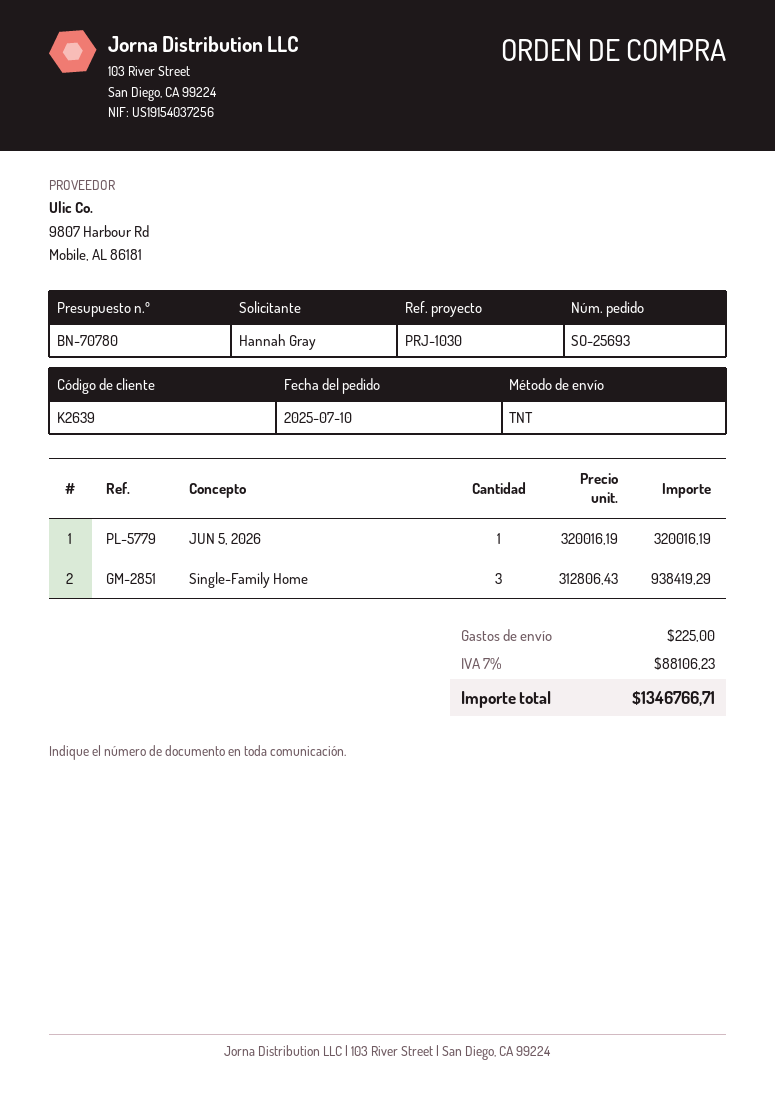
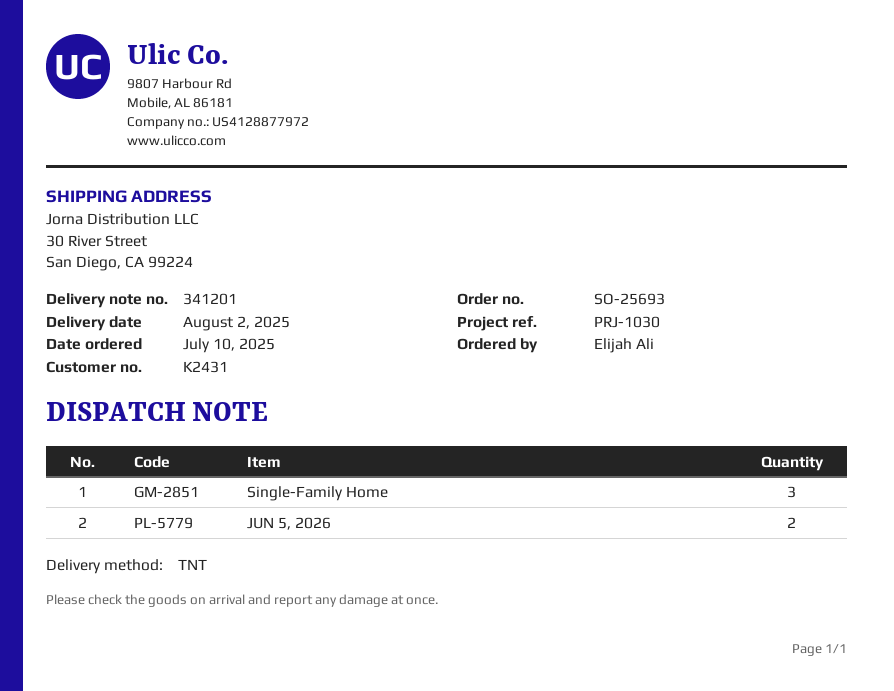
customer number: K2639 -> K2431
ordered by: Hannah Gray -> Elijah Ali
JUN 5, 2026: 1 -> 2

